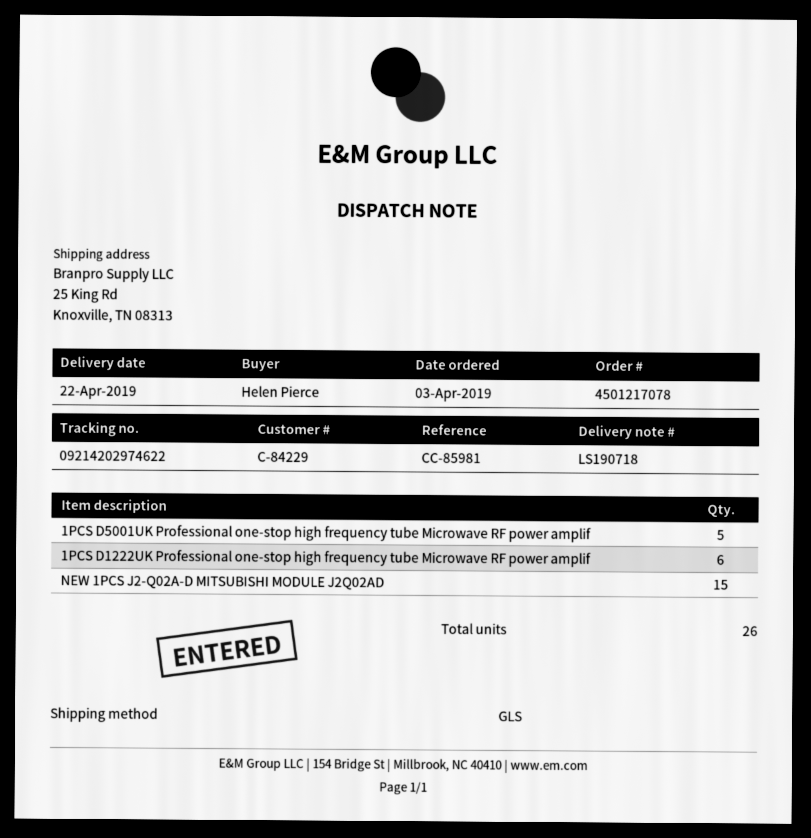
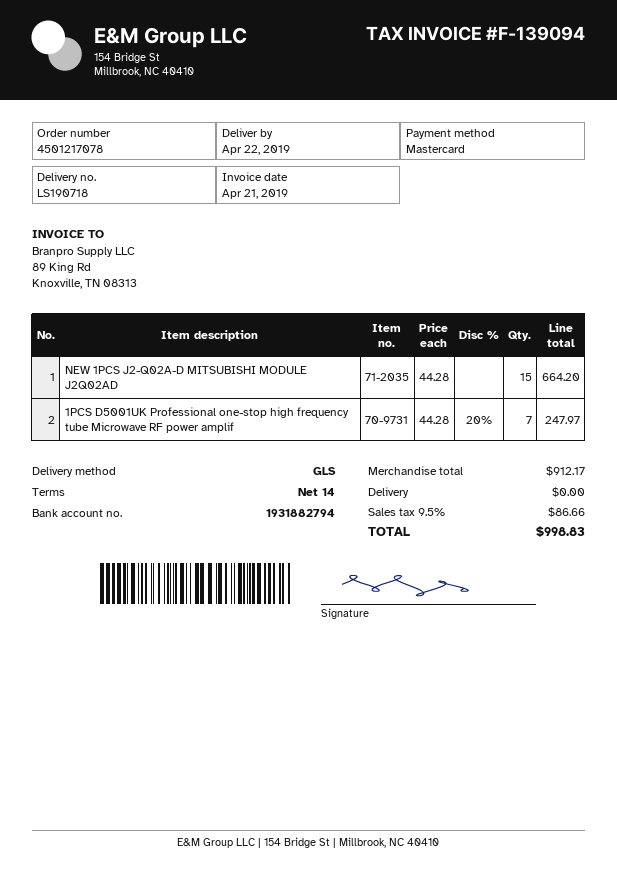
1PCS D5001UK Professional one-stop high frequency tube Microwave RF power amplif: 5 -> 7
1PCS D1222UK Professional one-stop high frequency tube Microwave RF power amplif: 6 -> none

